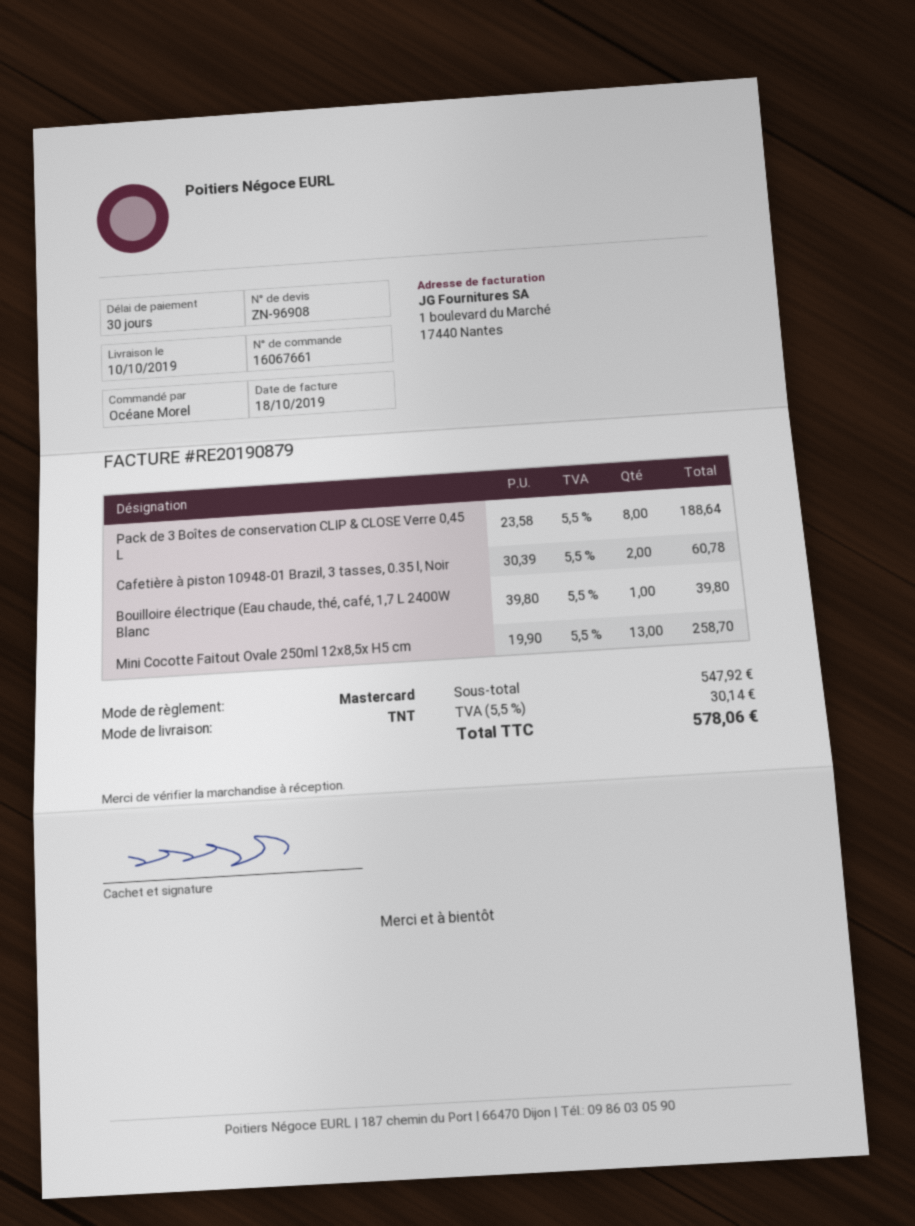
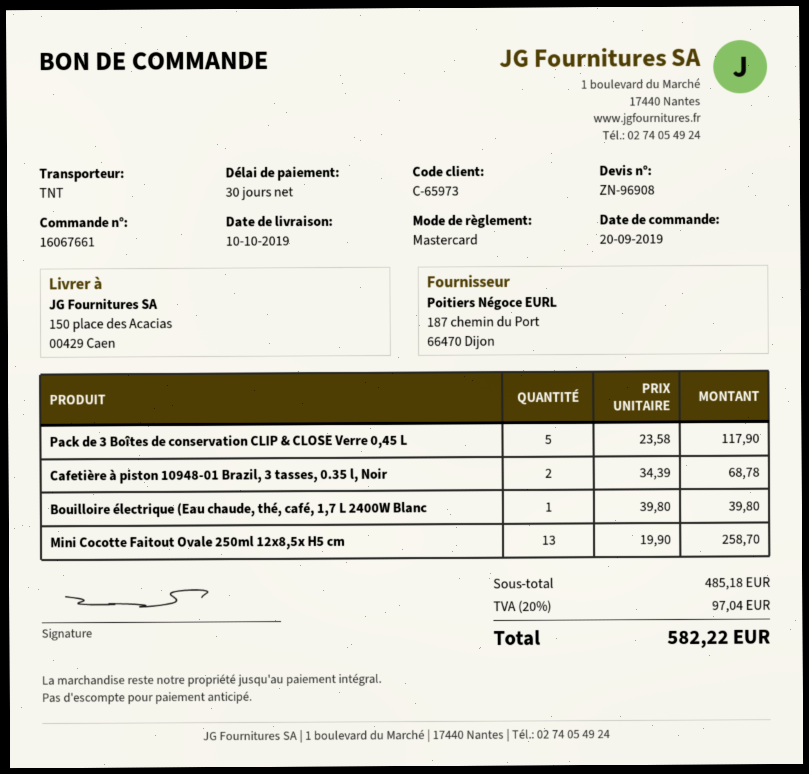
Pack de 3 Boîtes de conservation CLIP & CLOSE Verre 0,45 L: 8 x 23.58 = 188.64 -> 5 x 23.58 = 117.90
Cafetière à piston 10948-01 Brazil, 3 tasses, 0.35 l, Noir: 2 x 30.39 = 60.78 -> 2 x 34.39 = 68.78
subtotal: 547.92 -> 485.18
tax: 5.5% = 30.14 -> 20% = 97.04
total: 578.06 -> 582.22

